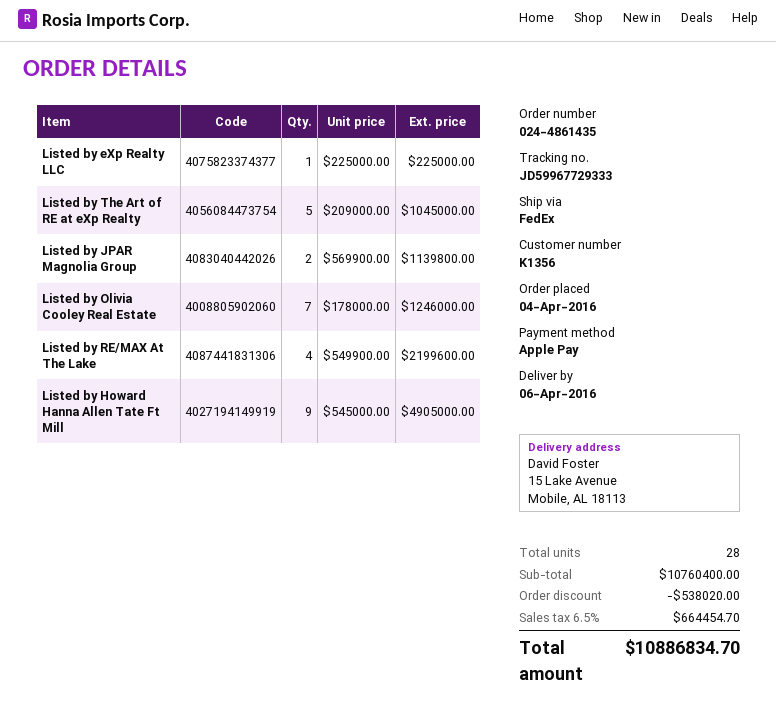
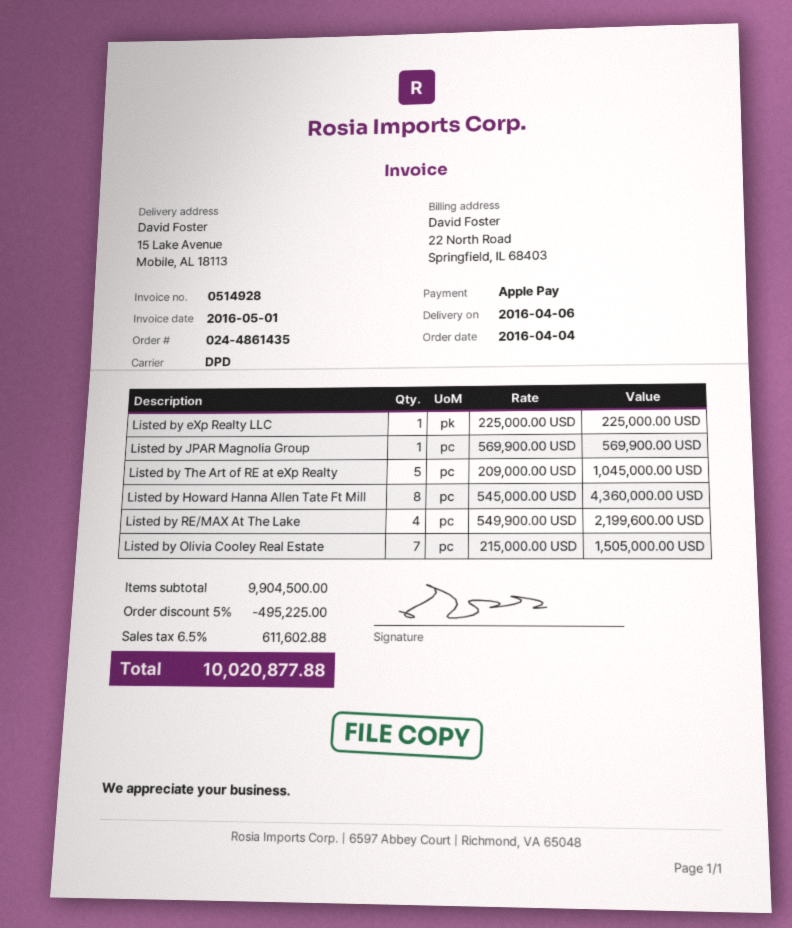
shipping method: FedEx -> DPD
Listed by JPAR Magnolia Group: 2 x 569900.00 = 1139800.00 -> 1 x 569900.00 = 569900.00
Listed by Olivia Cooley Real Estate: 7 x 178000.00 = 1246000.00 -> 7 x 215000.00 = 1505000.00
Listed by Howard Hanna Allen Tate Ft Mill: 9 x 545000.00 = 4905000.00 -> 8 x 545000.00 = 4360000.00
subtotal: 10760400.00 -> 9904500.00
discount: 538020.00 -> 495225.00
tax: 6.5% = 664454.70 -> 6.5% = 611602.88
total: 10886834.70 -> 10020877.88

